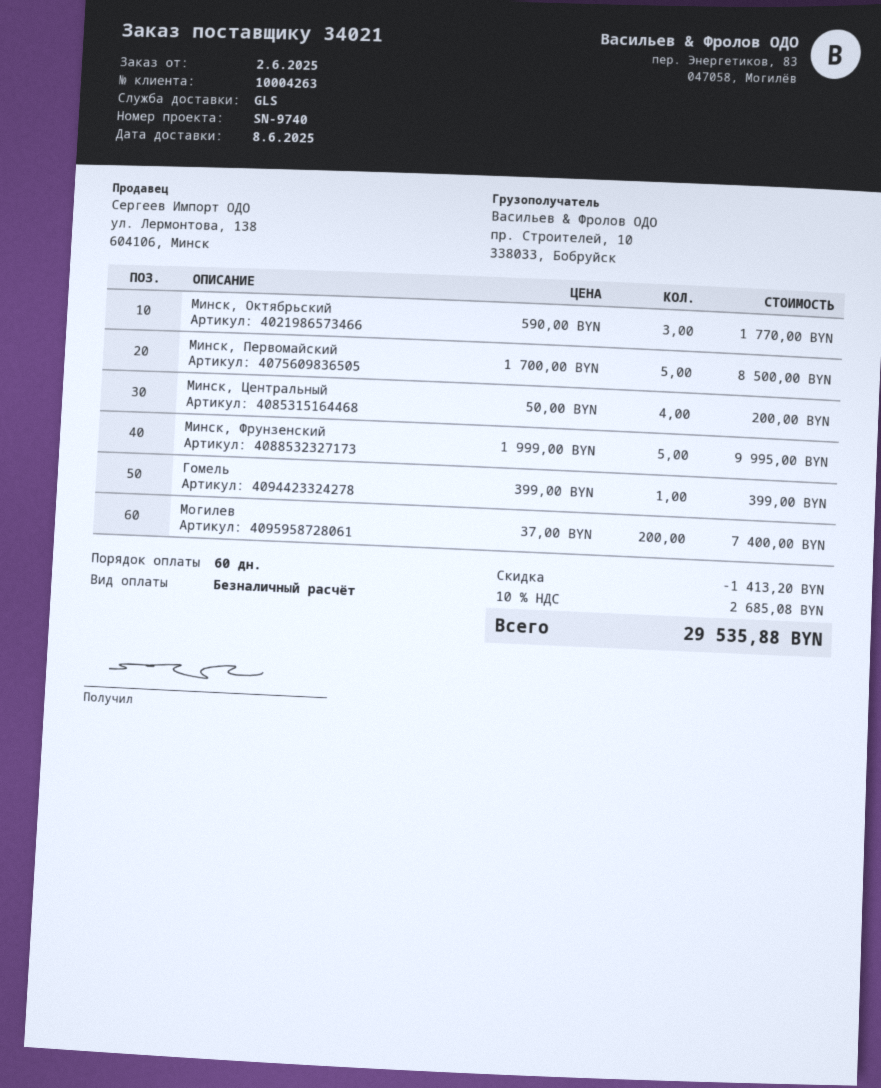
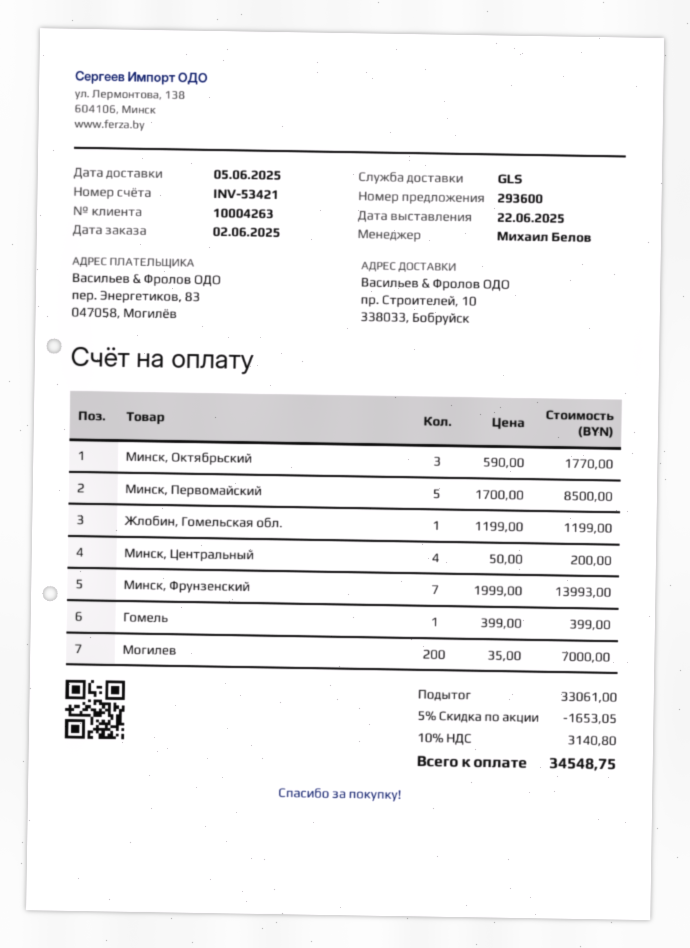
delivery date: 2025-06-08 -> 2025-06-05
Минск, Фрунзенский: 5 x 1999.00 = 9995.00 -> 7 x 1999.00 = 13993.00
Могилев: 200 x 37.00 = 7400.00 -> 200 x 35.00 = 7000.00
Жлобин, Гомельская обл.: none -> 1 x 1199.00 = 1199.00
discount: 1413.20 -> 1653.05
tax: 10% = 2685.08 -> 10% = 3140.80
total: 29535.88 -> 34548.75

